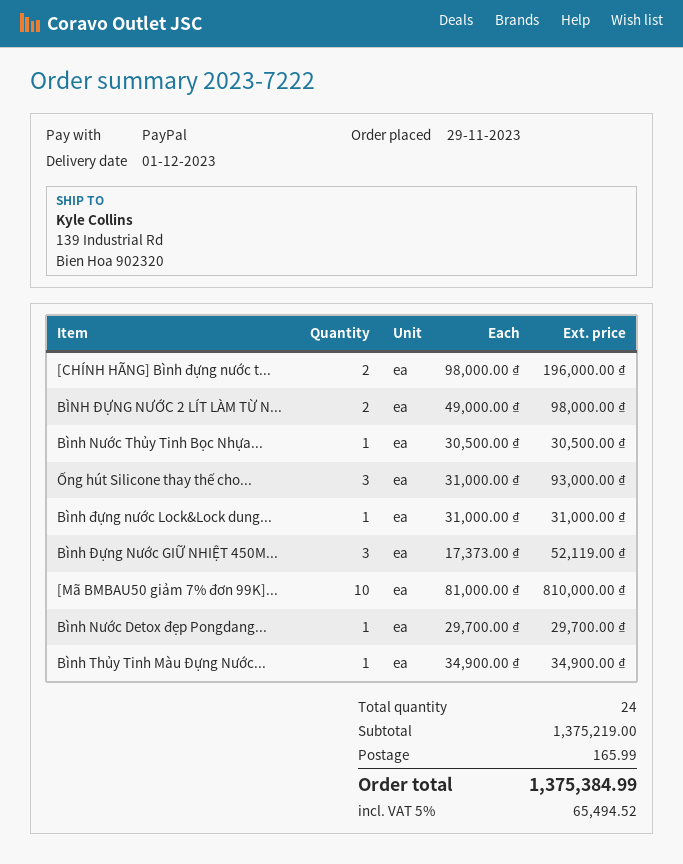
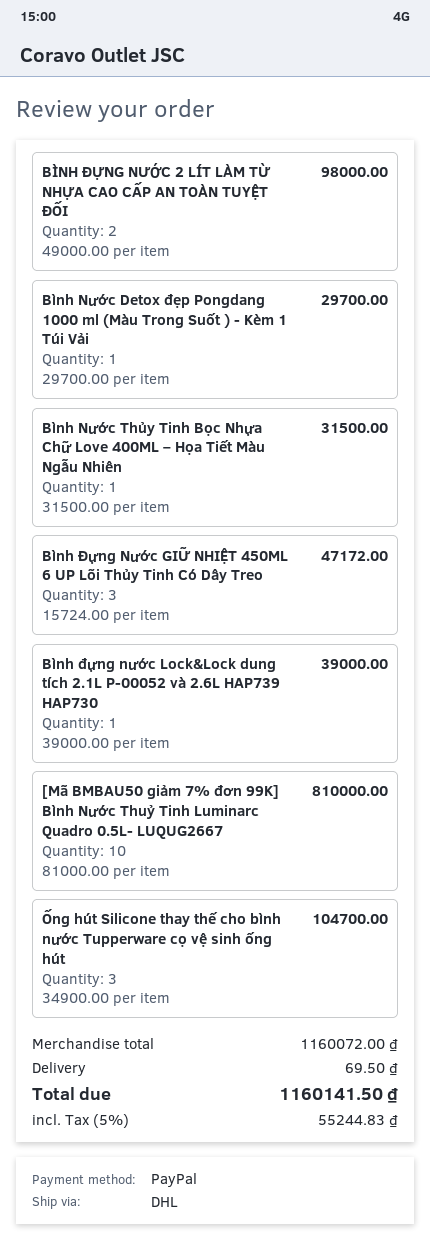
[CHÍNH HÃNG] Bình đựng nước t...: 2 x 98000.00 = 196000.00 -> none
Bình Nước Thủy Tinh Bọc Nhựa...: 1 x 30500.00 = 30500.00 -> 1 x 31500.00 = 31500.00
Ống hút Silicone thay thế cho...: 3 x 31000.00 = 93000.00 -> 3 x 34900.00 = 104700.00
Bình đựng nước Lock&Lock dung...: 1 x 31000.00 = 31000.00 -> 1 x 39000.00 = 39000.00
Bình Đựng Nước GIỮ NHIỆT 450M...: 3 x 17373.00 = 52119.00 -> 3 x 15724.00 = 47172.00
Bình Thủy Tinh Màu Đựng Nước...: 1 x 34900.00 = 34900.00 -> none
subtotal: 1375219.00 -> 1160072.00
shipping: 165.99 -> 69.50
tax: 5% = 65494.52 -> 5% = 55244.83
total: 1375384.99 -> 1160141.50

